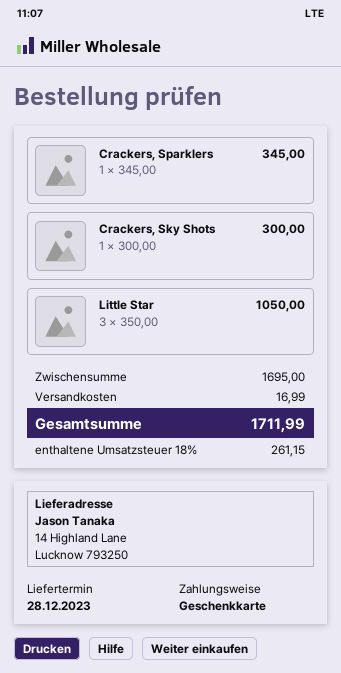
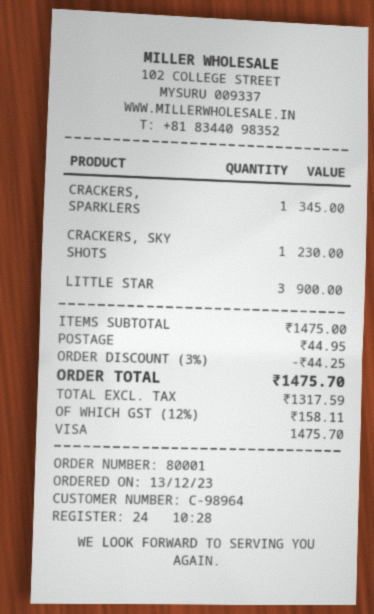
payment method: gift card -> Visa
Crackers, Sky Shots: 1 for 300.00 -> 1 for 230.00
Little Star: 3 for 1050.00 -> 3 for 900.00
subtotal: 1695.00 -> 1475.00
discount: none -> 3% = 44.25
shipping: 16.99 -> 44.95
tax: 18% = 261.15 -> 12% = 158.11
total: 1711.99 -> 1475.70

